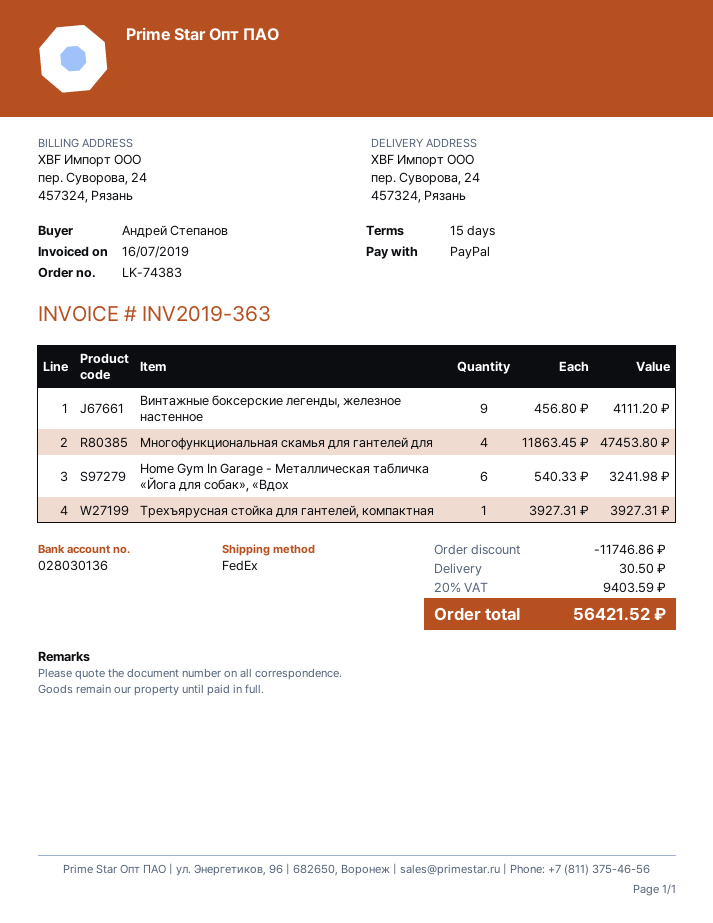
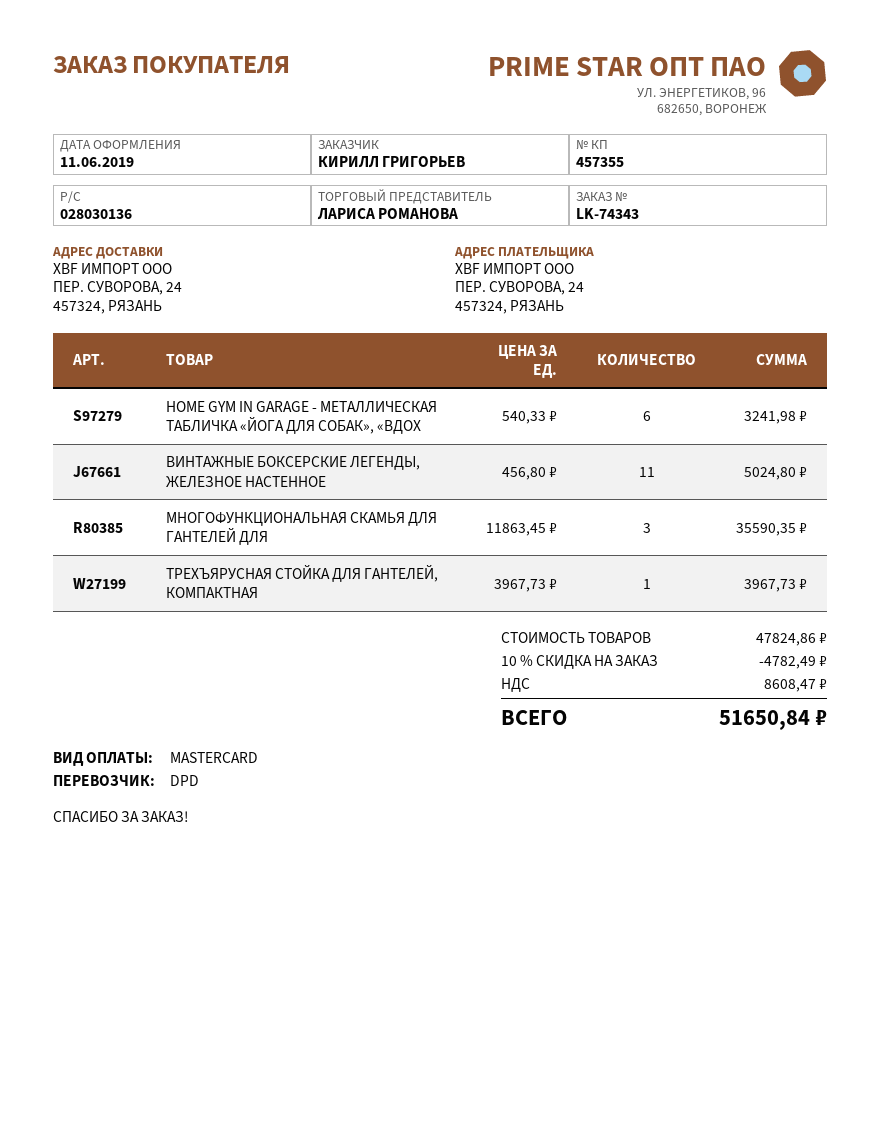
order number: LK-74383 -> LK-74343
ordered by: Андрей Степанов -> КИРИЛЛ ГРИГОРЬЕВ
payment method: PayPal -> Mastercard
shipping method: FedEx -> DPD
Винтажные боксерские легенды, железное настенное: 9 x 456.80 = 4111.20 -> 11 x 456.80 = 5024.80
Многофункциональная скамья для гантелей для: 4 x 11863.45 = 47453.80 -> 3 x 11863.45 = 35590.35
Трехъярусная стойка для гантелей, компактная: 1 x 3927.31 = 3927.31 -> 1 x 3967.73 = 3967.73
discount: 11746.86 -> 4782.49
shipping: 30.50 -> none
tax: 9403.59 -> 8608.47
total: 56421.52 -> 51650.84

